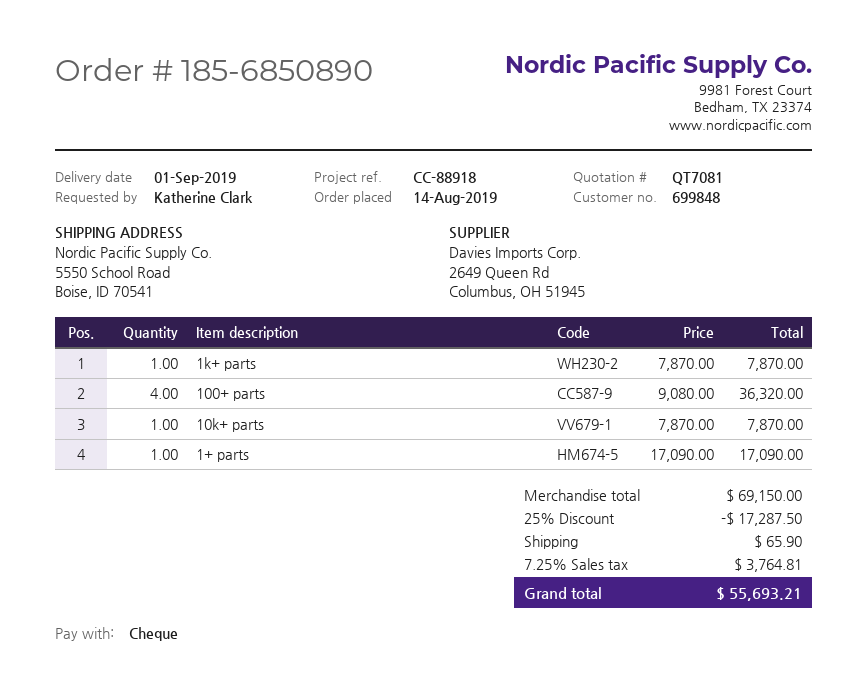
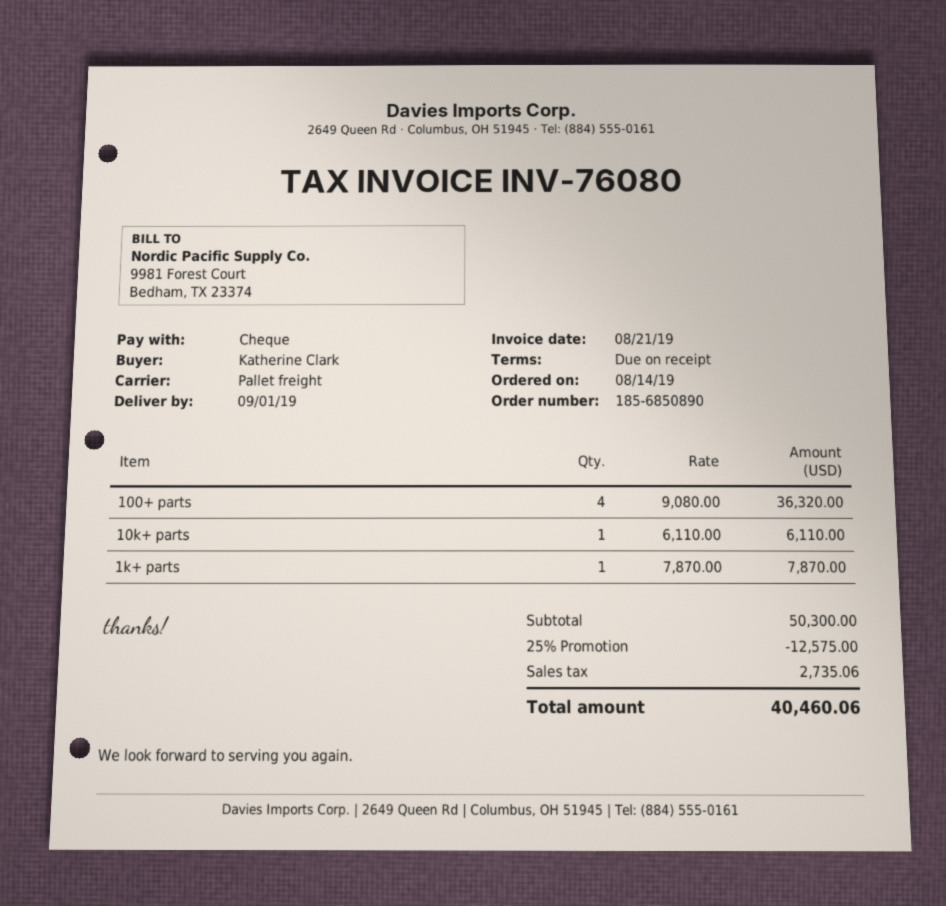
10k+ parts: 1 x 7870.00 = 7870.00 -> 1 x 6110.00 = 6110.00
1+ parts: 1 x 17090.00 = 17090.00 -> none
subtotal: 69150.00 -> 50300.00
discount: 25% = 17287.50 -> 25% = 12575.00
shipping: 65.90 -> none
tax: 3764.81 -> 2735.06
total: 55693.21 -> 40460.06

